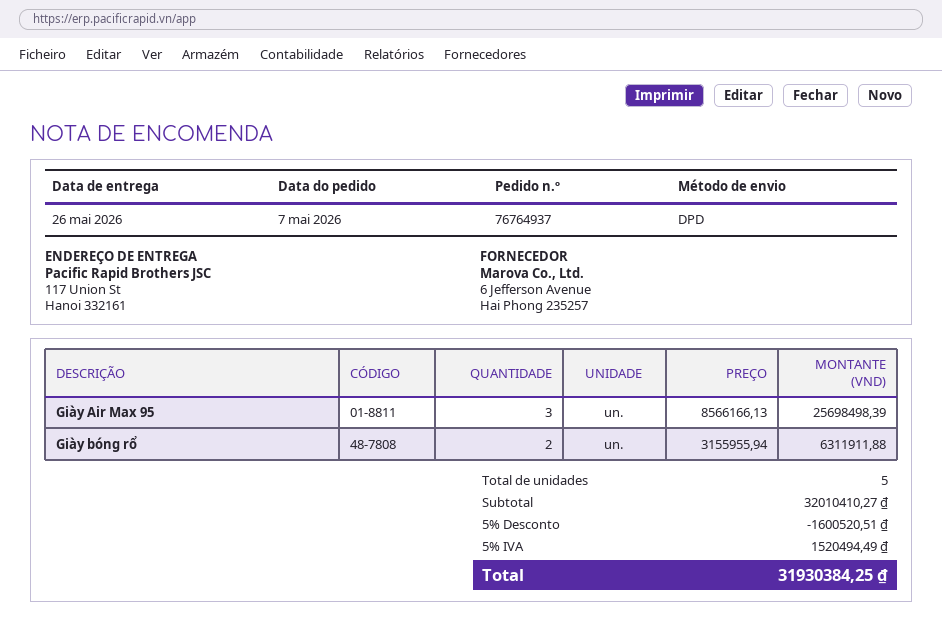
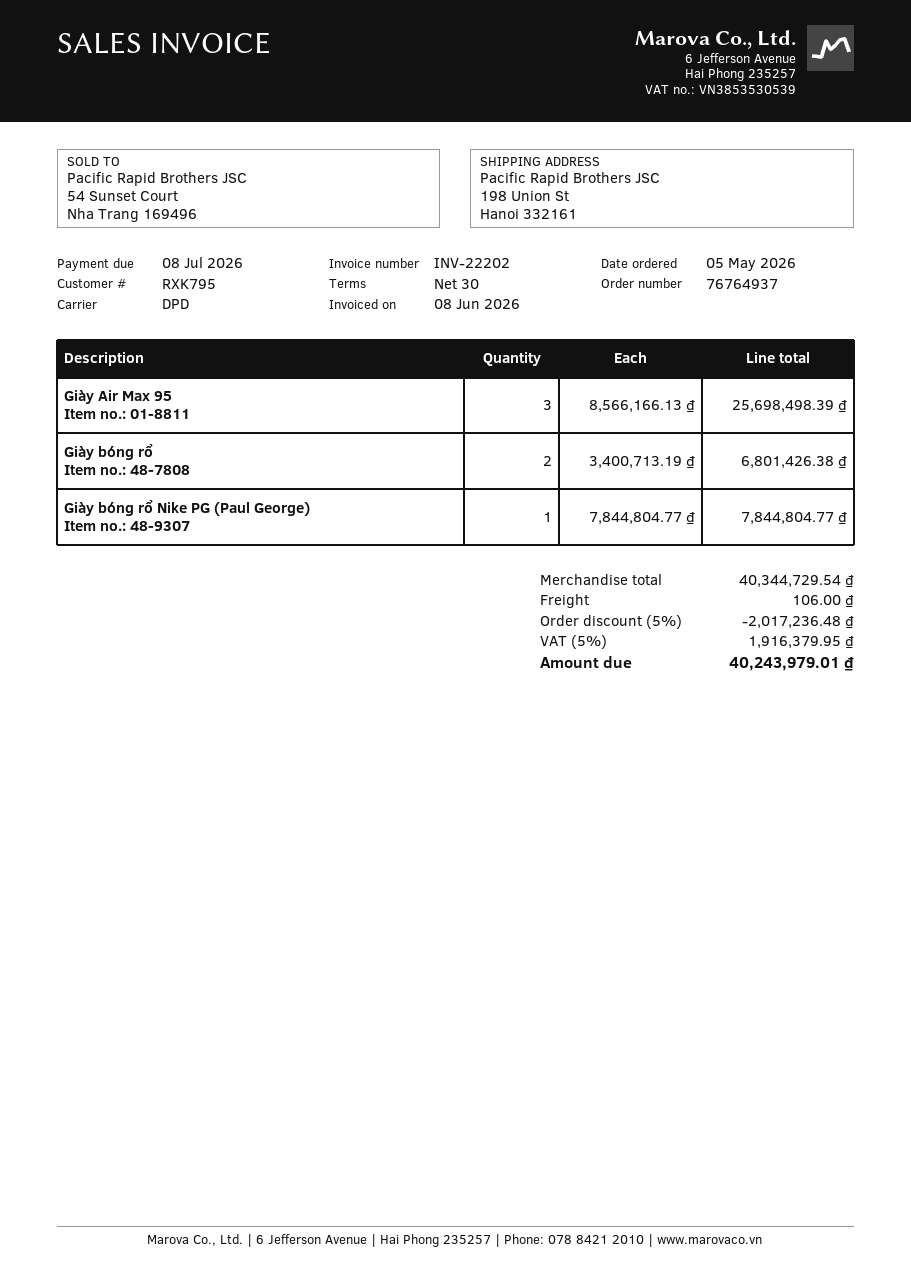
order date: 2026-05-07 -> 2026-05-05
ship to: 117 Union St, Hanoi 332161 -> 198 Union St, Hanoi 332161
Giày bóng rổ: 2 x 3155955.94 = 6311911.88 -> 2 x 3400713.19 = 6801426.38
Giày bóng rổ Nike PG (Paul George): none -> 1 x 7844804.77 = 7844804.77
subtotal: 32010410.27 -> 40344729.54
discount: 5% = 1600520.51 -> 5% = 2017236.48
shipping: none -> 106.00
tax: 5% = 1520494.49 -> 5% = 1916379.95
total: 31930384.25 -> 40243979.01

